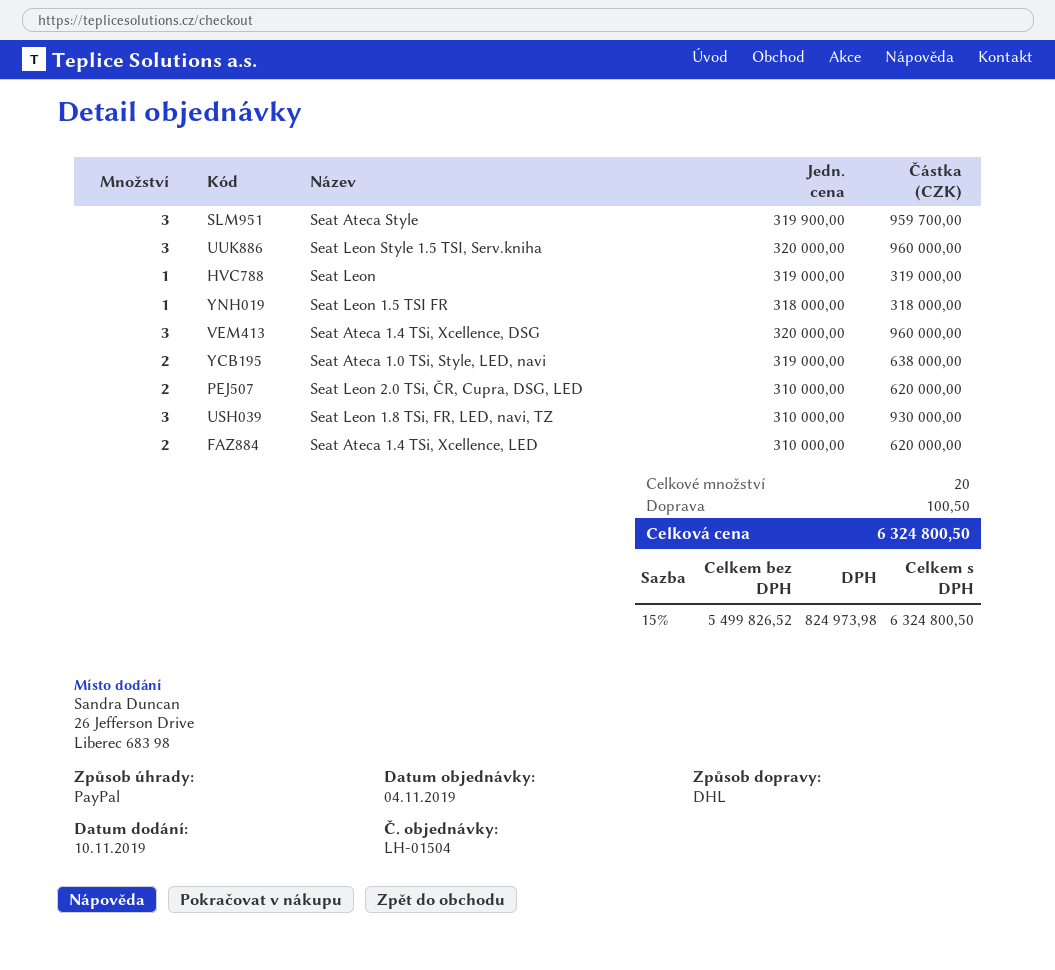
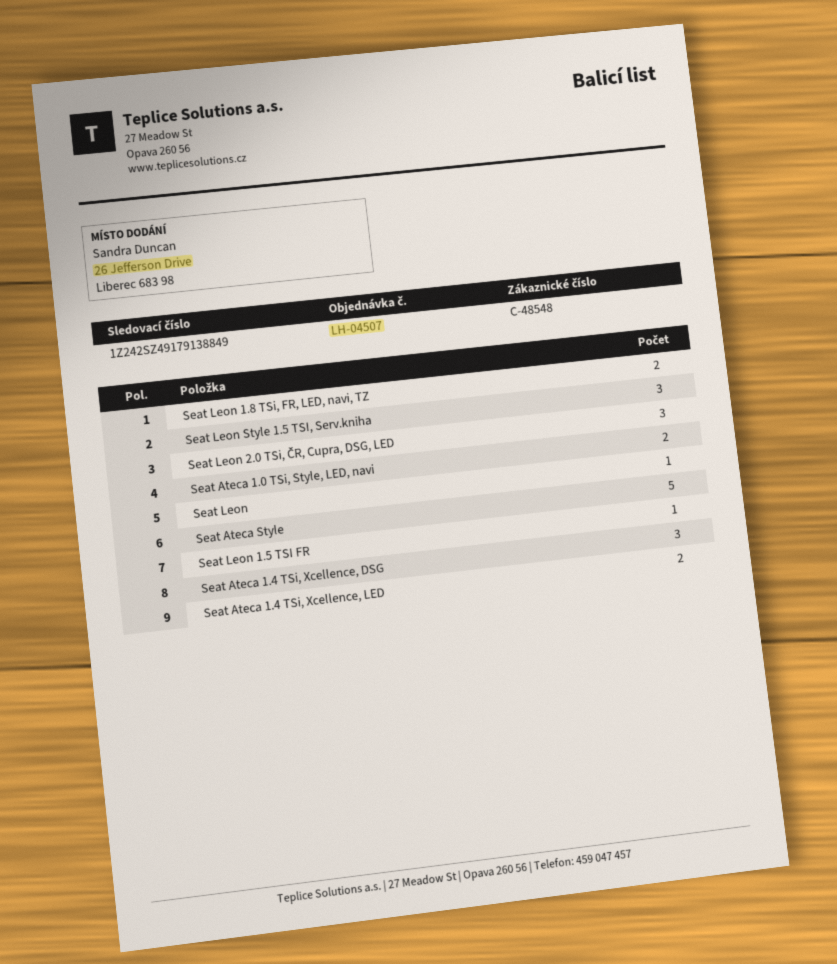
order number: LH-01504 -> LH-04507
Seat Ateca Style: 3 -> 5
Seat Leon 2.0 TSi, ČR, Cupra, DSG, LED: 2 -> 3
Seat Leon 1.8 TSi, FR, LED, navi, TZ: 3 -> 2

